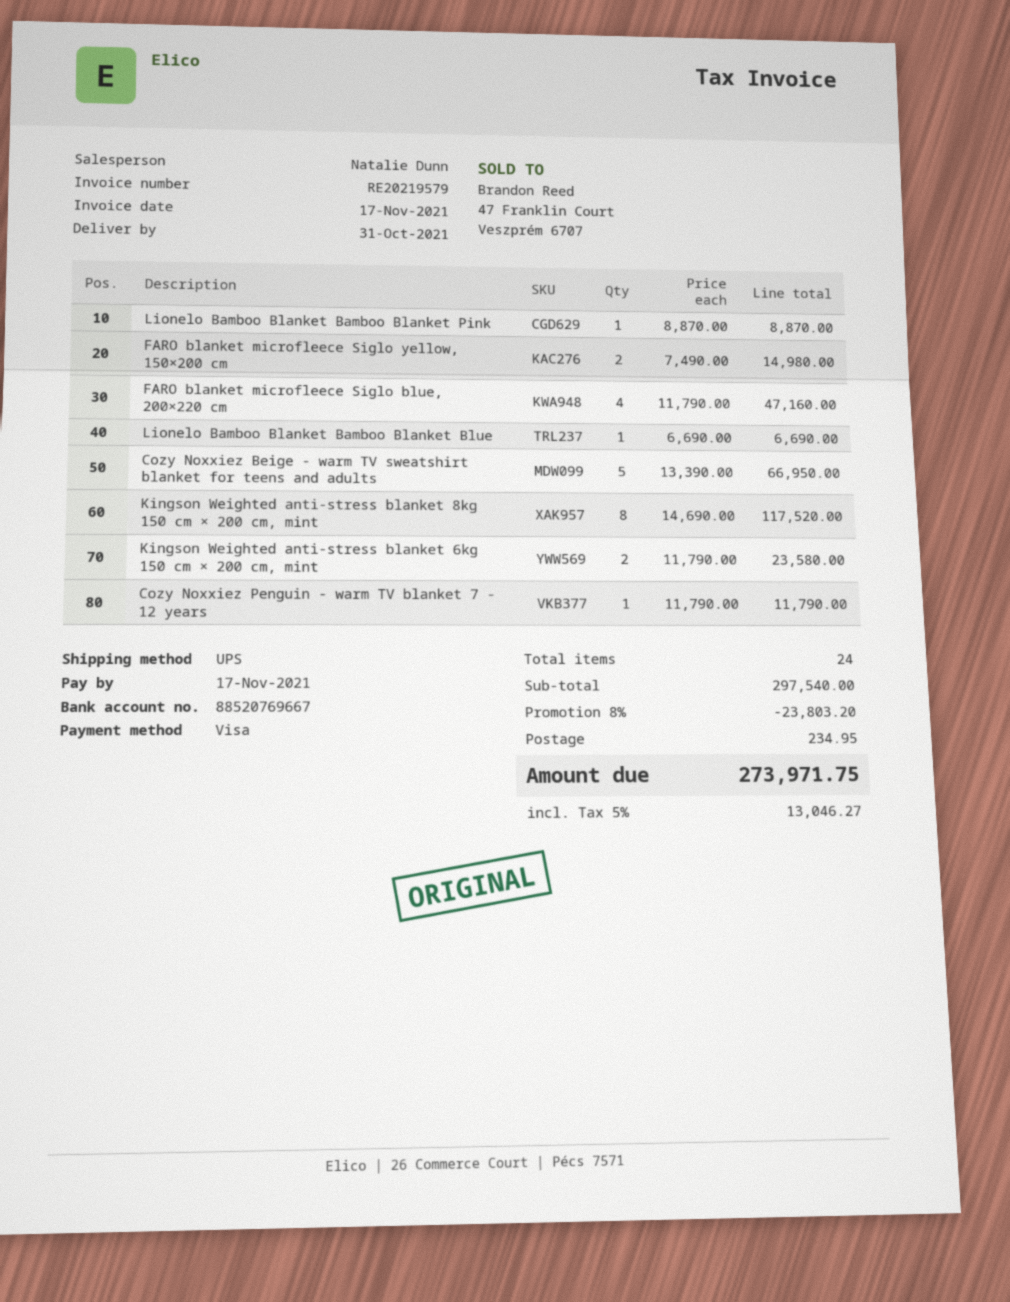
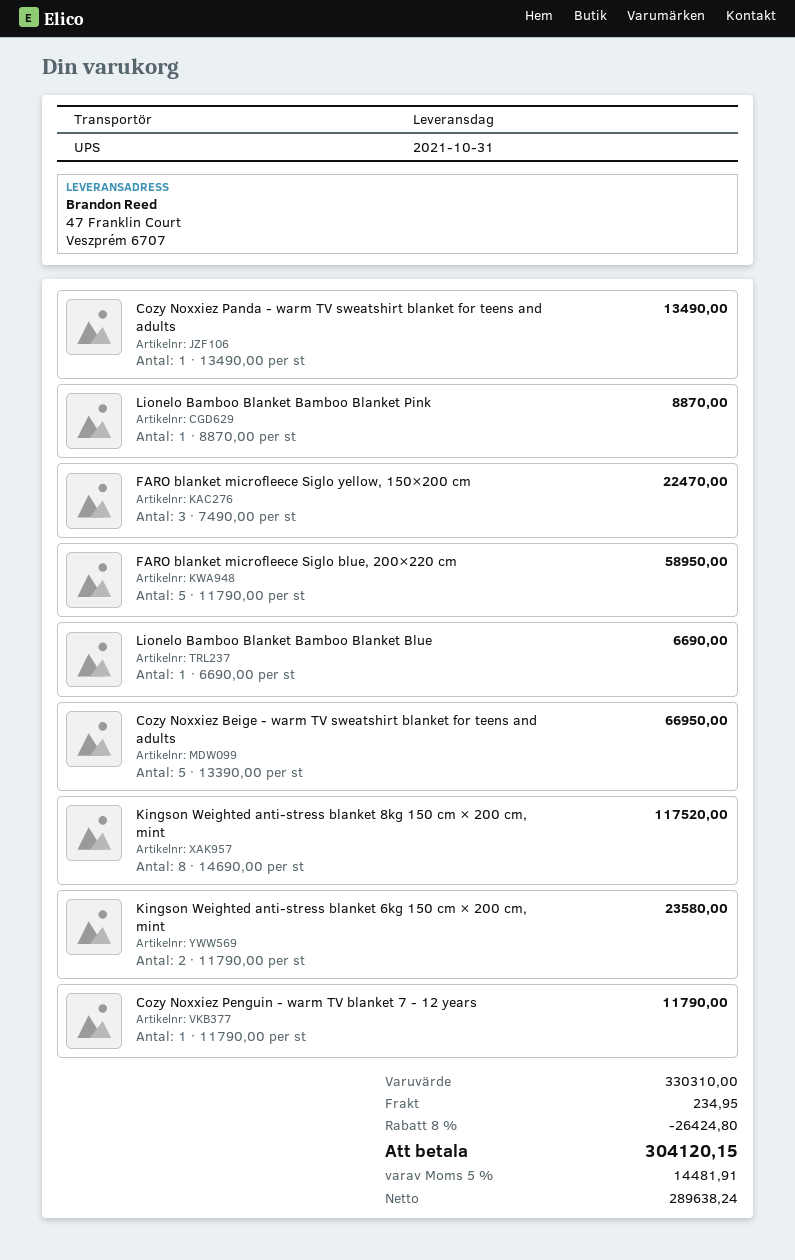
FARO blanket microfleece Siglo yellow, 150×200 cm: 2 x 7490.00 = 14980.00 -> 3 x 7490.00 = 22470.00
FARO blanket microfleece Siglo blue, 200×220 cm: 4 x 11790.00 = 47160.00 -> 5 x 11790.00 = 58950.00
Cozy Noxxiez Panda - warm TV sweatshirt blanket for teens and adults: none -> 1 x 13490.00 = 13490.00
subtotal: 297540.00 -> 330310.00
discount: 8% = 23803.20 -> 8% = 26424.80
tax: 5% = 13046.27 -> 5% = 14481.91
total: 273971.75 -> 304120.15

